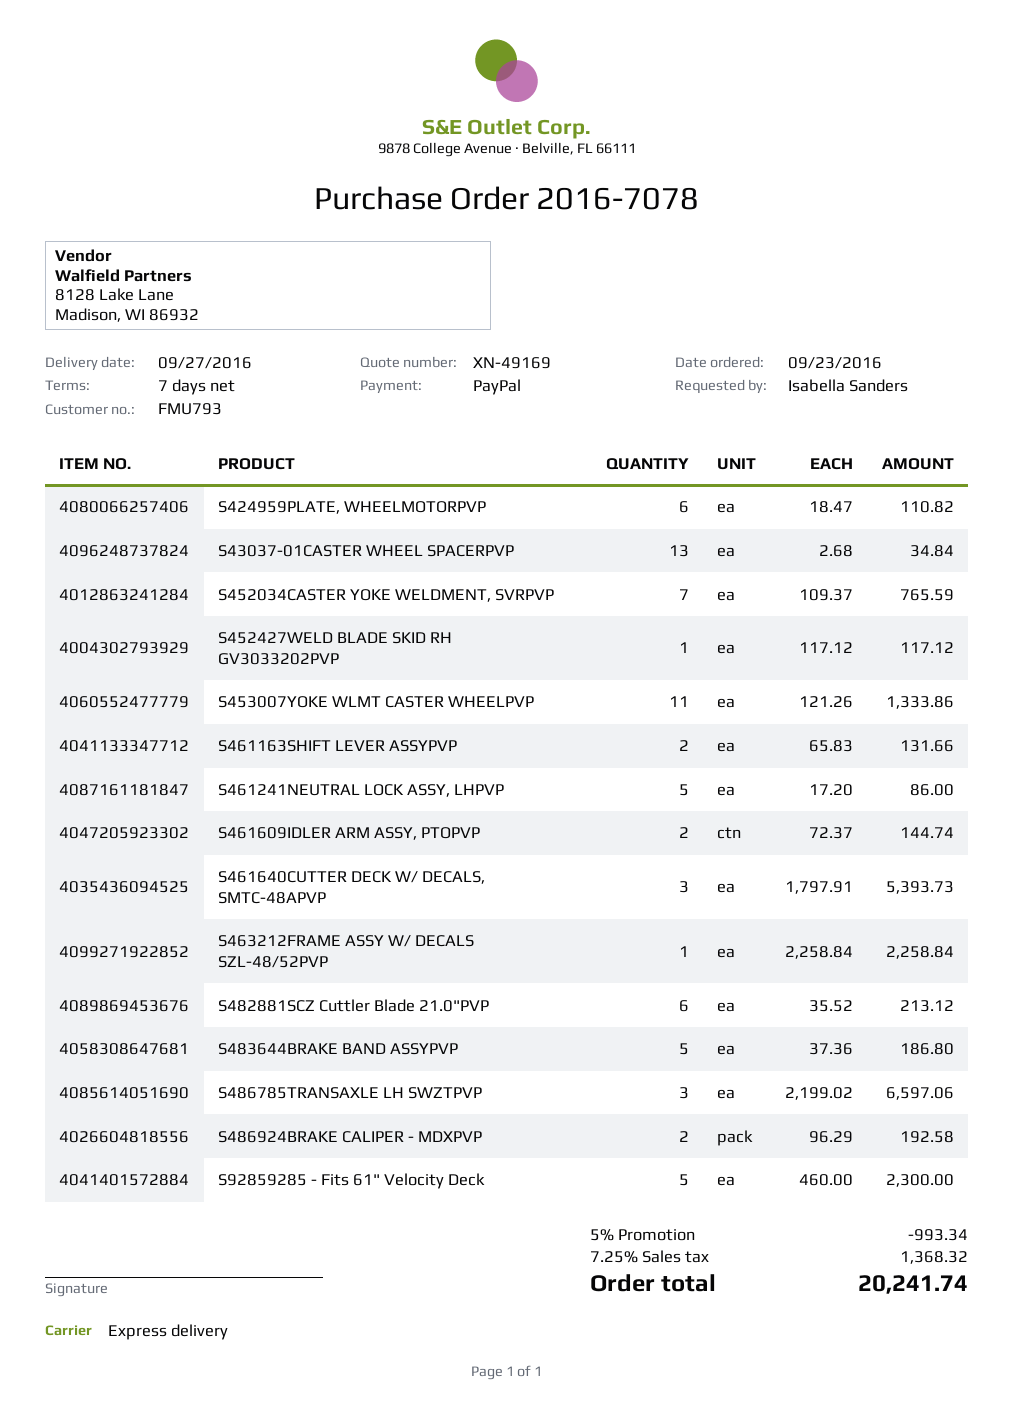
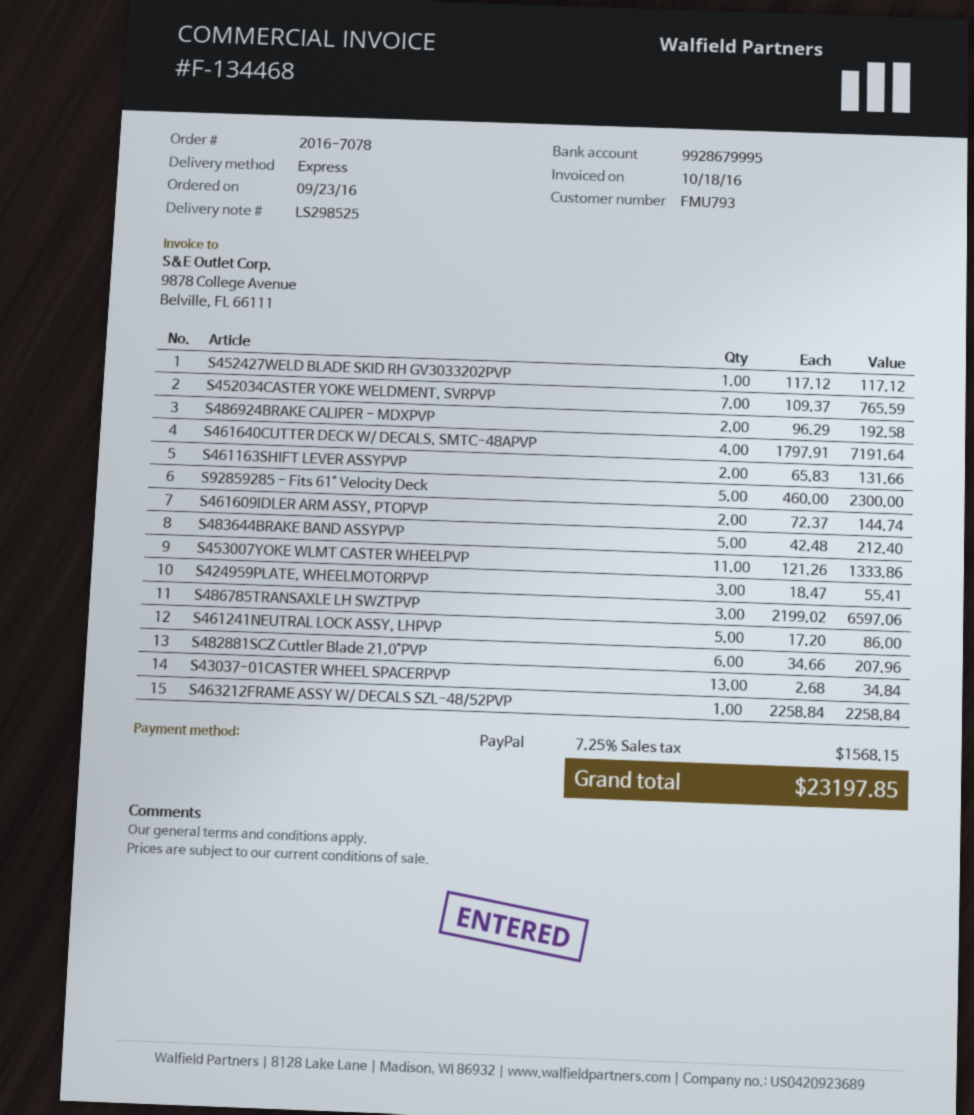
S424959PLATE, WHEELMOTORPVP: 6 x 18.47 = 110.82 -> 3 x 18.47 = 55.41
S461640CUTTER DECK W/ DECALS, SMTC-48APVP: 3 x 1797.91 = 5393.73 -> 4 x 1797.91 = 7191.64
S482881SCZ Cuttler Blade 21.0"PVP: 6 x 35.52 = 213.12 -> 6 x 34.66 = 207.96
S483644BRAKE BAND ASSYPVP: 5 x 37.36 = 186.80 -> 5 x 42.48 = 212.40
discount: 5% = 993.34 -> none
tax: 7.25% = 1368.32 -> 7.25% = 1568.15
total: 20241.74 -> 23197.85

